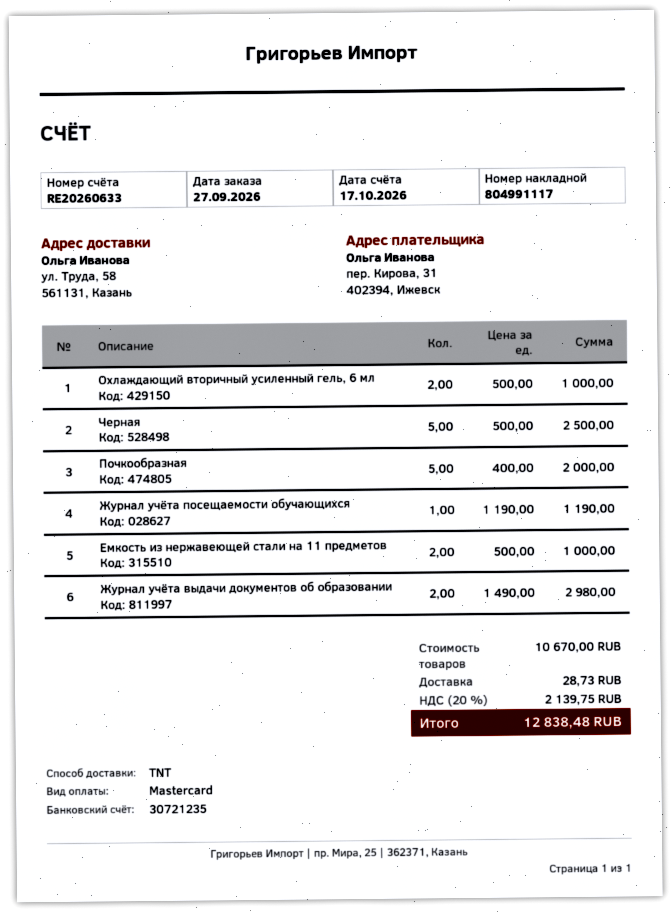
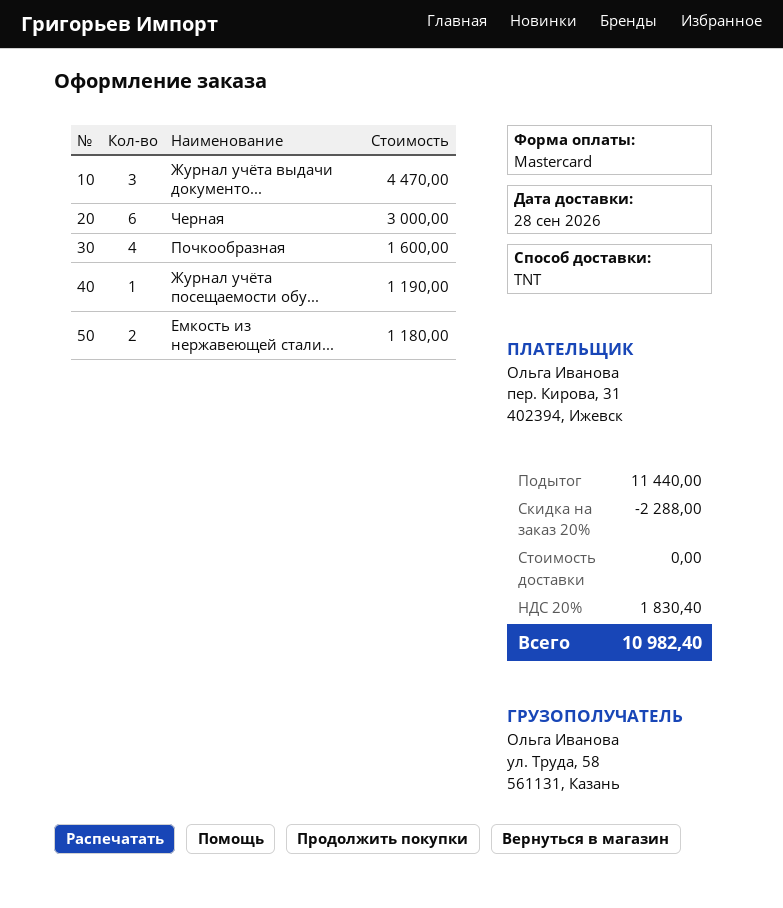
Охлаждающий вторичный усиленный гель, 6 мл: 2 for 1000.00 -> none
Черная: 5 for 2500.00 -> 6 for 3000.00
Почкообразная: 5 for 2000.00 -> 4 for 1600.00
Емкость из нержавеющей стали на 11 предметов: 2 for 1000.00 -> 2 for 1180.00
Журнал учёта выдачи документов об образовании: 2 for 2980.00 -> 3 for 4470.00
subtotal: 10670.00 -> 11440.00
discount: none -> 20% = 2288.00
shipping: 28.73 -> 0.00
tax: 20% = 2139.75 -> 20% = 1830.40
total: 12838.48 -> 10982.40

